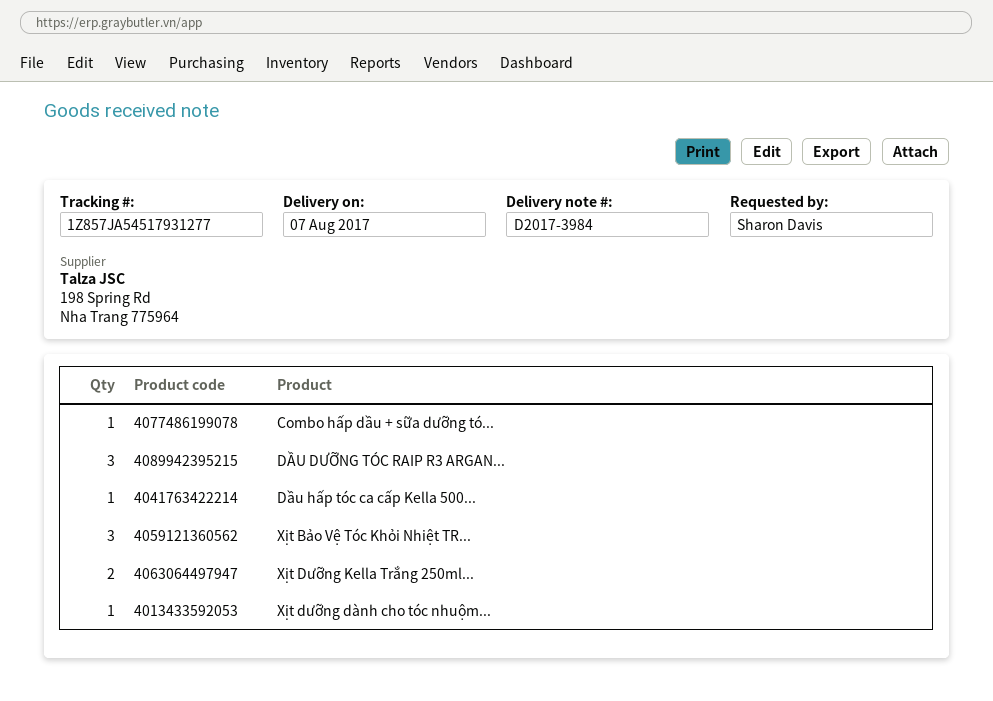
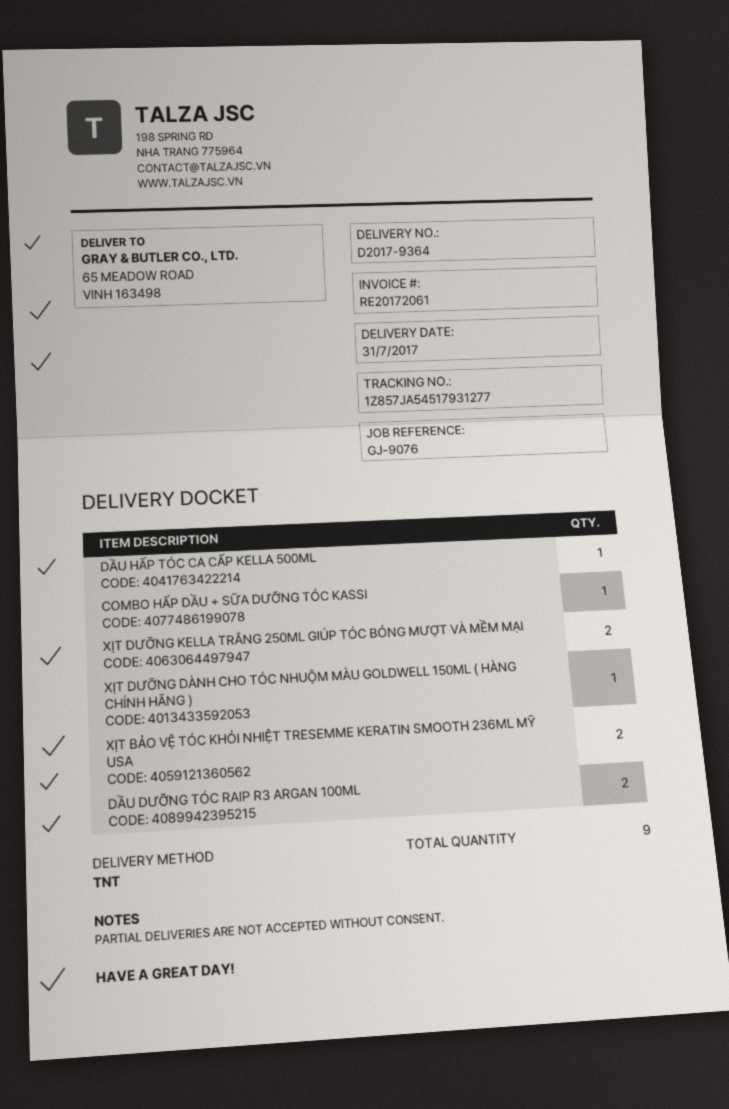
delivery note number: D2017-3984 -> D2017-9364
delivery date: 2017-08-07 -> 2017-07-31
DẦU DƯỠNG TÓC RAIP R3 ARGAN...: 3 -> 2
Xịt Bảo Vệ Tóc Khỏi Nhiệt TR...: 3 -> 2

